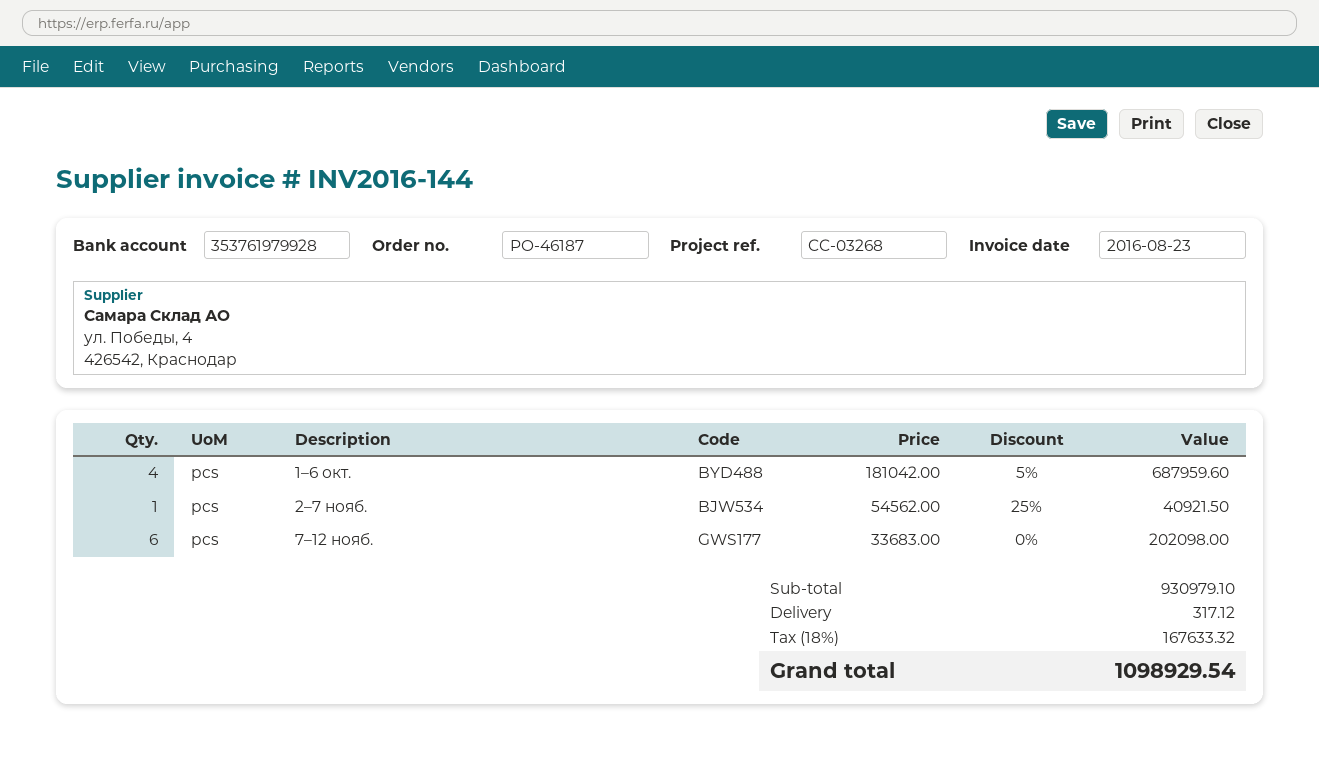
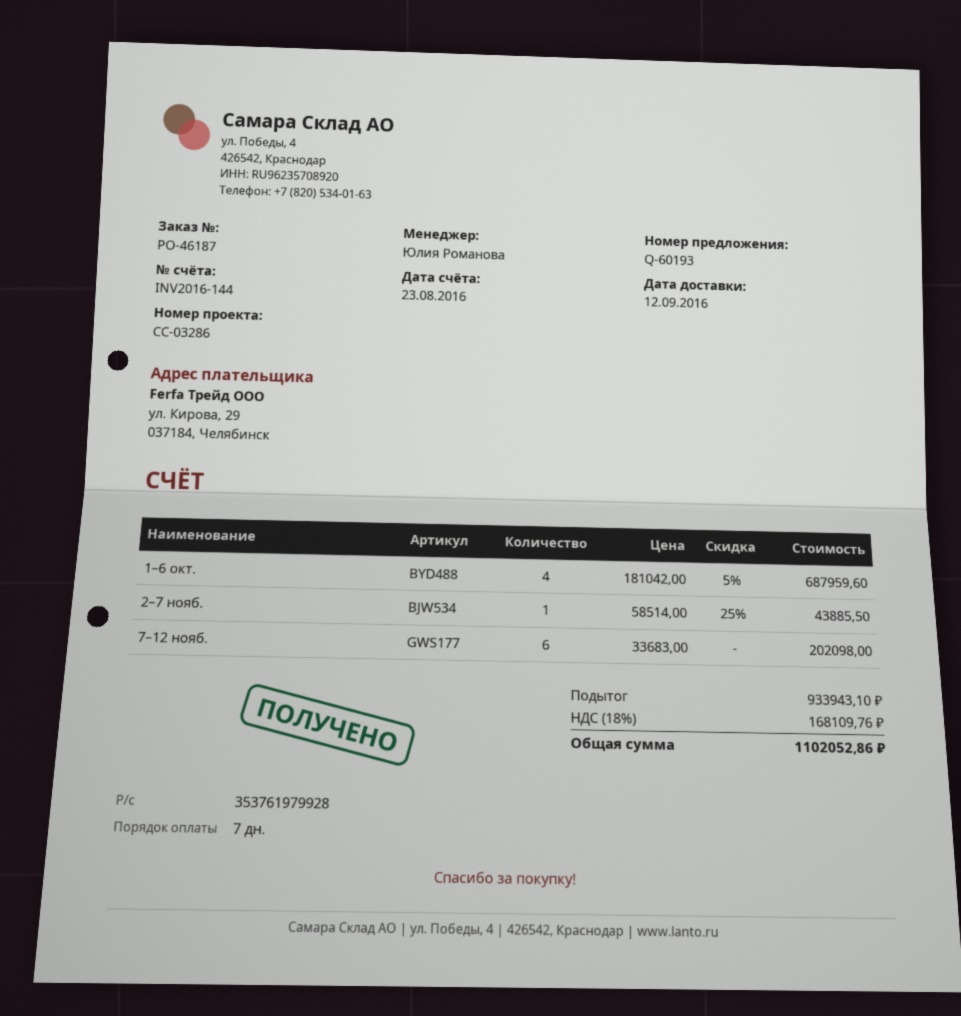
reference: CC-03268 -> CC-03286
2–7 нояб.: 1 x 54562.00 - 25% = 40921.50 -> 1 x 58514.00 - 25% = 43885.50
subtotal: 930979.10 -> 933943.10
shipping: 317.12 -> none
tax: 18% = 167633.32 -> 18% = 168109.76
total: 1098929.54 -> 1102052.86

